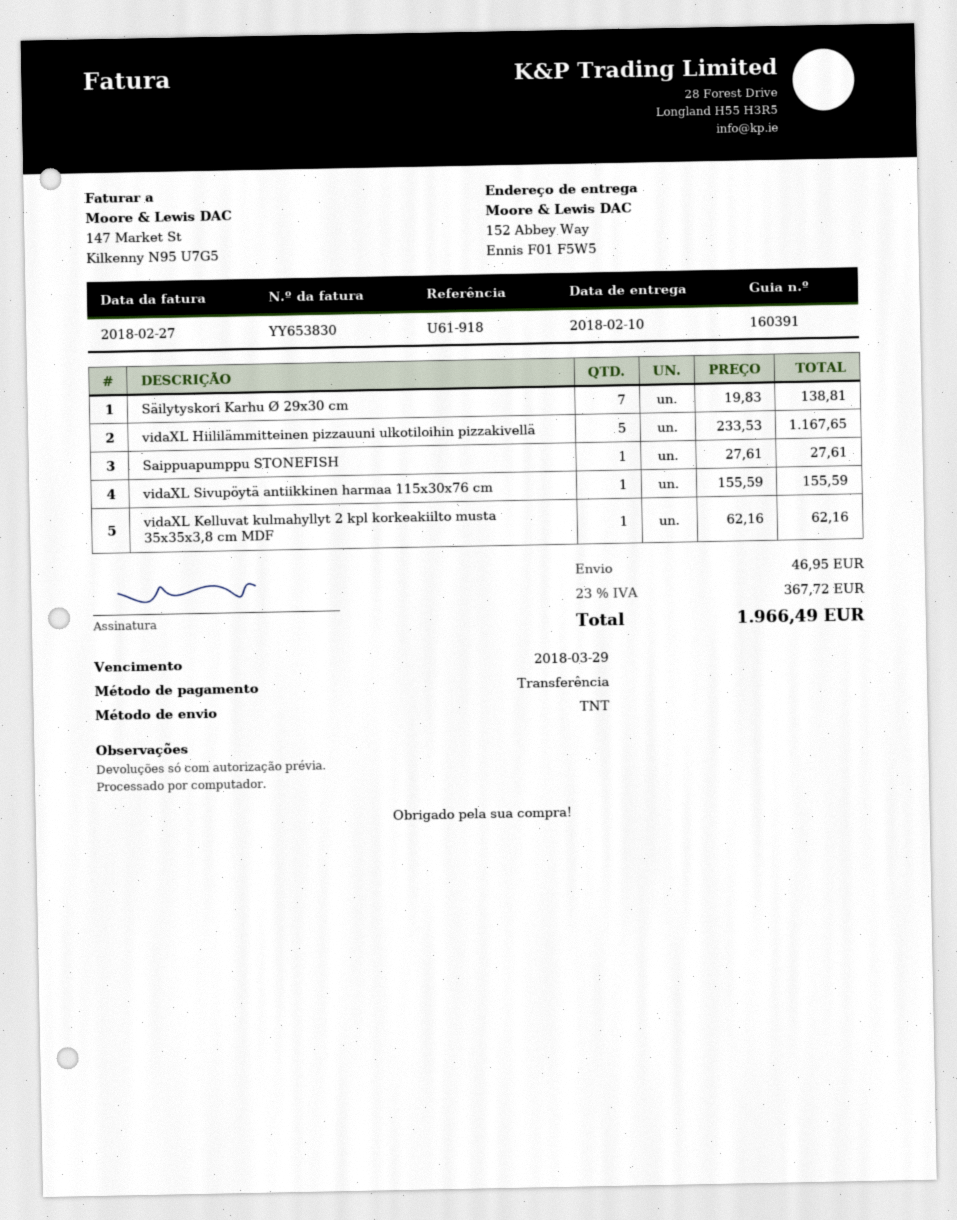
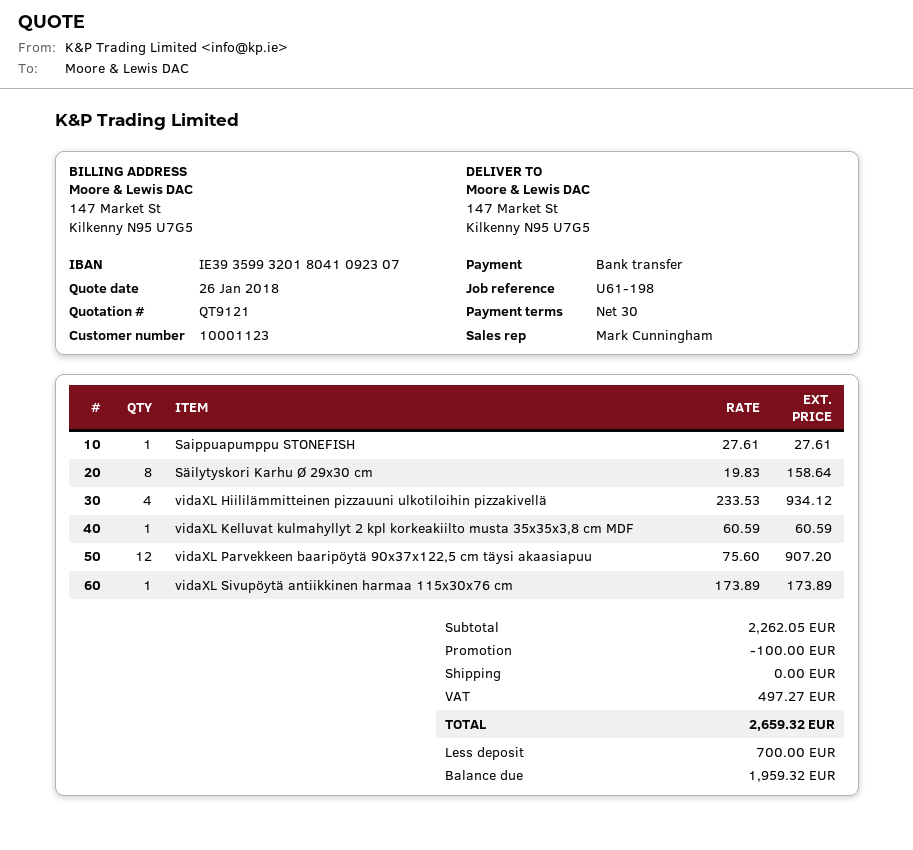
reference: U61-918 -> U61-198
ship to: 152 Abbey Way, Ennis F01 F5W5 -> 147 Market St, Kilkenny N95 U7G5
Säilytyskori Karhu Ø 29x30 cm: 7 x 19.83 = 138.81 -> 8 x 19.83 = 158.64
vidaXL Hiililämmitteinen pizzauuni ulkotiloihin pizzakivellä: 5 x 233.53 = 1167.65 -> 4 x 233.53 = 934.12
vidaXL Sivupöytä antiikkinen harmaa 115x30x76 cm: 1 x 155.59 = 155.59 -> 1 x 173.89 = 173.89
vidaXL Kelluvat kulmahyllyt 2 kpl korkeakiilto musta 35x35x3,8 cm MDF: 1 x 62.16 = 62.16 -> 1 x 60.59 = 60.59
vidaXL Parvekkeen baaripöytä 90x37x122,5 cm täysi akaasiapuu: none -> 12 x 75.60 = 907.20
discount: none -> 100.00
shipping: 46.95 -> 0.00
tax: 367.72 -> 497.27
total: 1966.49 -> 2659.32

